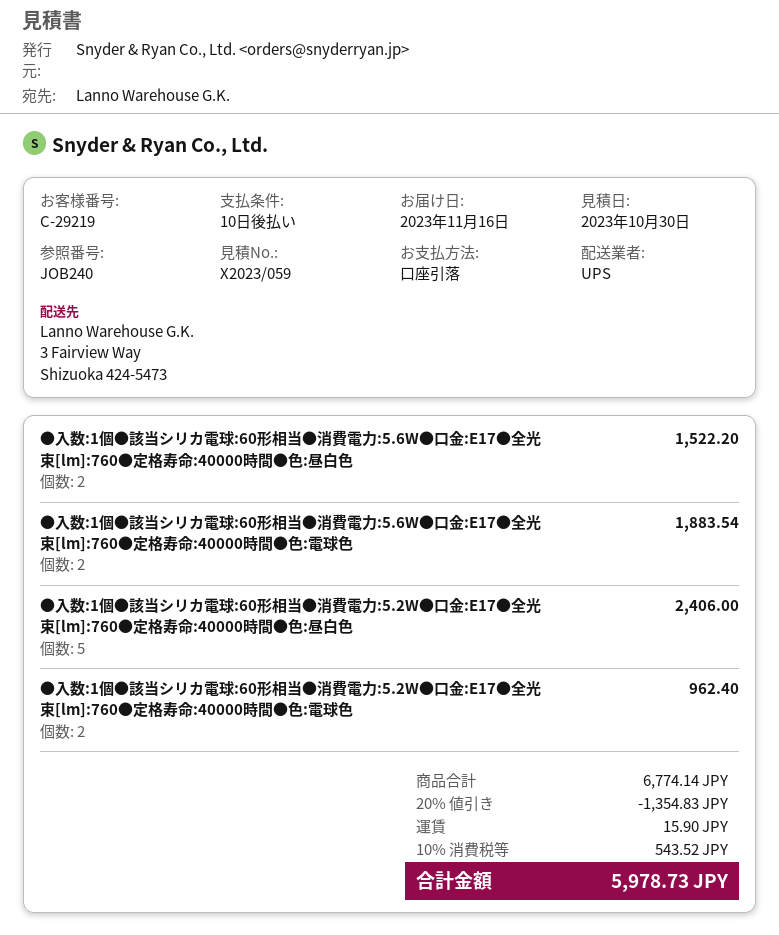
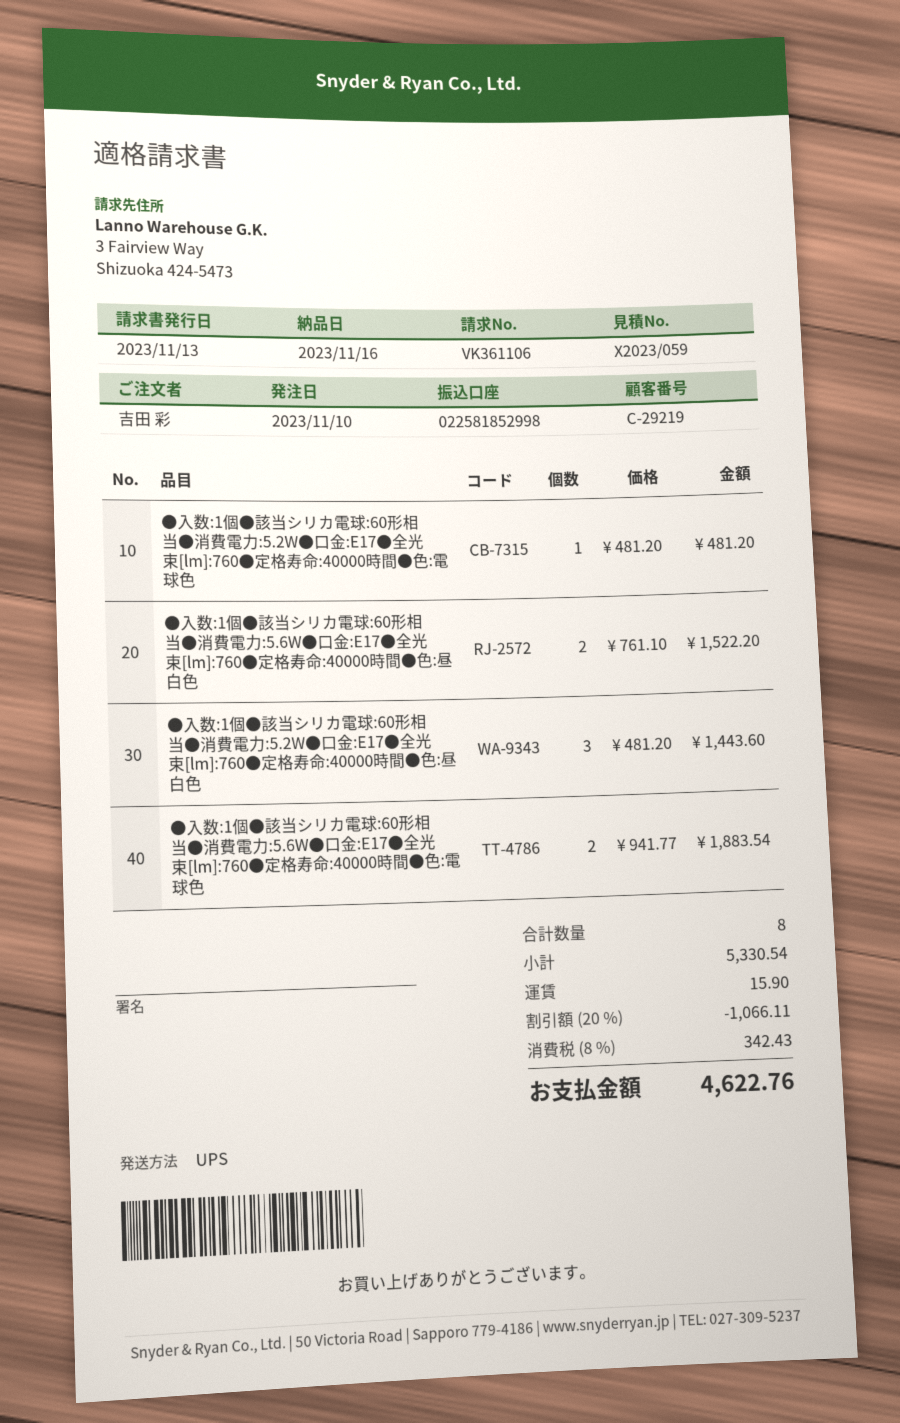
●入数:1個●該当シリカ電球:60形相当●消費電力:5.2W●口金:E17●全光束[lm]:760●定格寿命:40000時間●色:昼白色: 5 for 2406.00 -> 3 for 1443.60
●入数:1個●該当シリカ電球:60形相当●消費電力:5.2W●口金:E17●全光束[lm]:760●定格寿命:40000時間●色:電球色: 2 for 962.40 -> 1 for 481.20
subtotal: 6774.14 -> 5330.54
discount: 20% = 1354.83 -> 20% = 1066.11
tax: 10% = 543.52 -> 8% = 342.43
total: 5978.73 -> 4622.76

